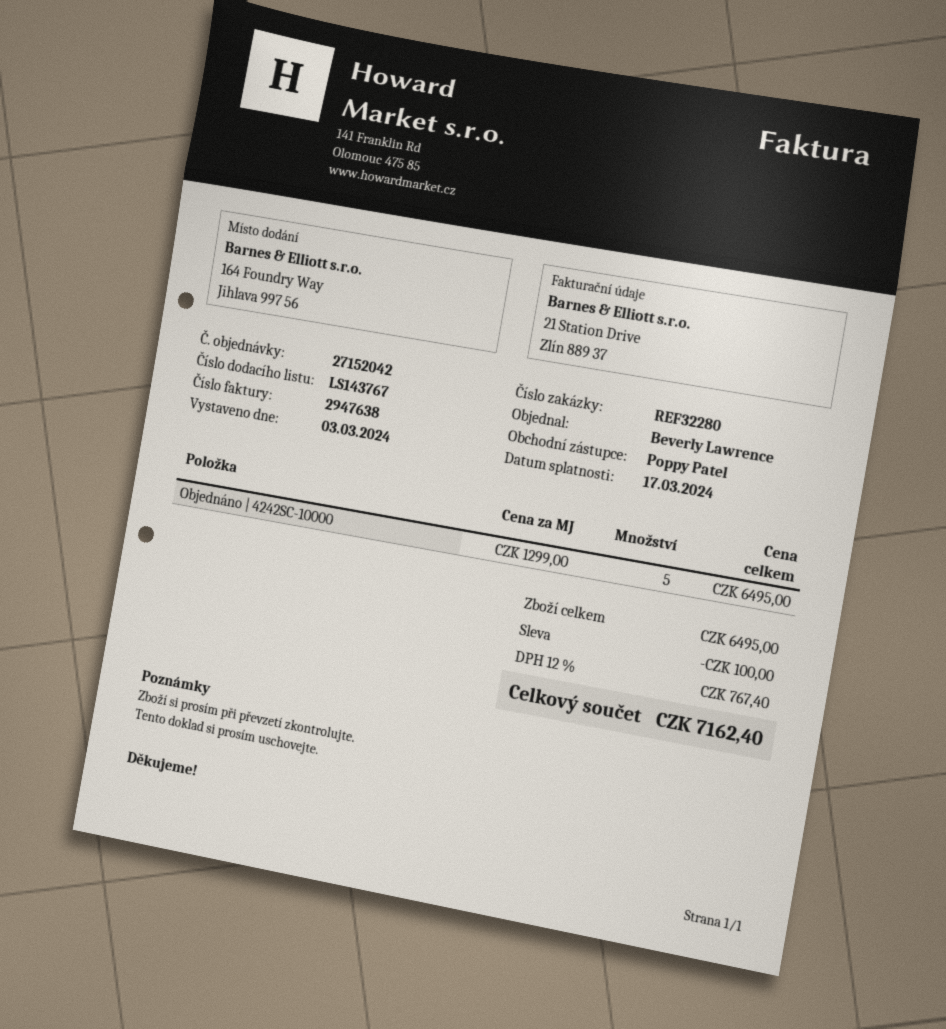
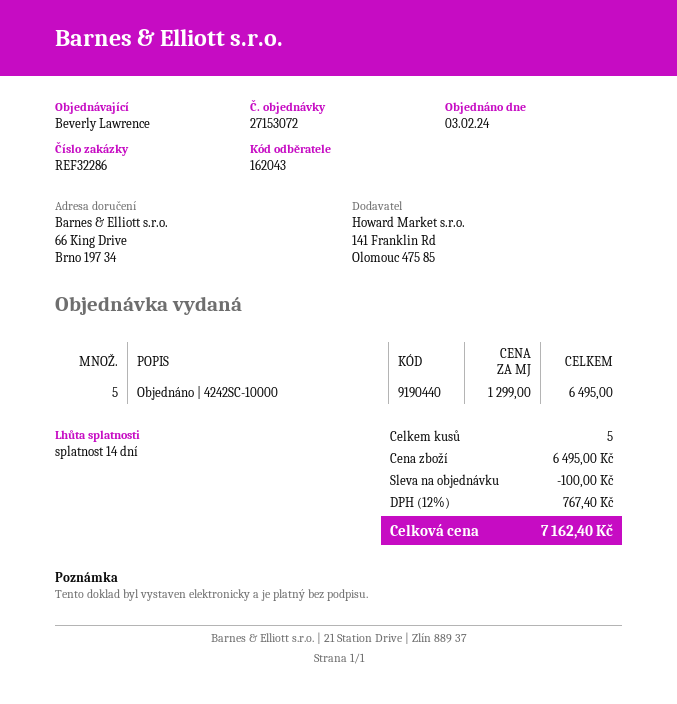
order number: 27152042 -> 27153072
reference: REF32280 -> REF32286
ship to: 164 Foundry Way, Jihlava 997 56 -> 66 King Drive, Brno 197 34

